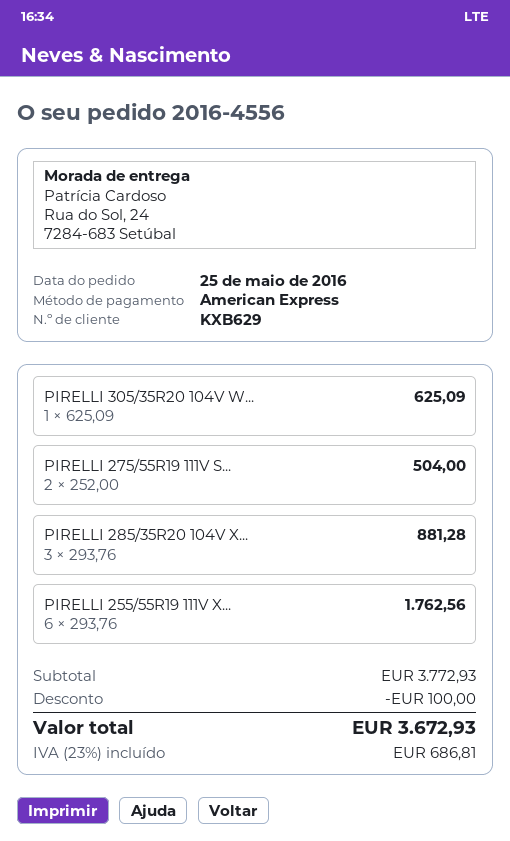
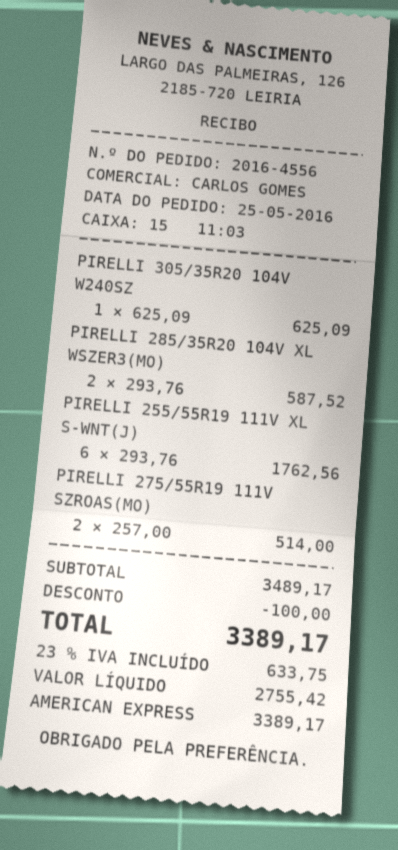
PIRELLI 275/55R19 111V S...: 2 x 252.00 = 504.00 -> 2 x 257.00 = 514.00
PIRELLI 285/35R20 104V X...: 3 x 293.76 = 881.28 -> 2 x 293.76 = 587.52
subtotal: 3772.93 -> 3489.17
tax: 23% = 686.81 -> 23% = 633.75
total: 3672.93 -> 3389.17

